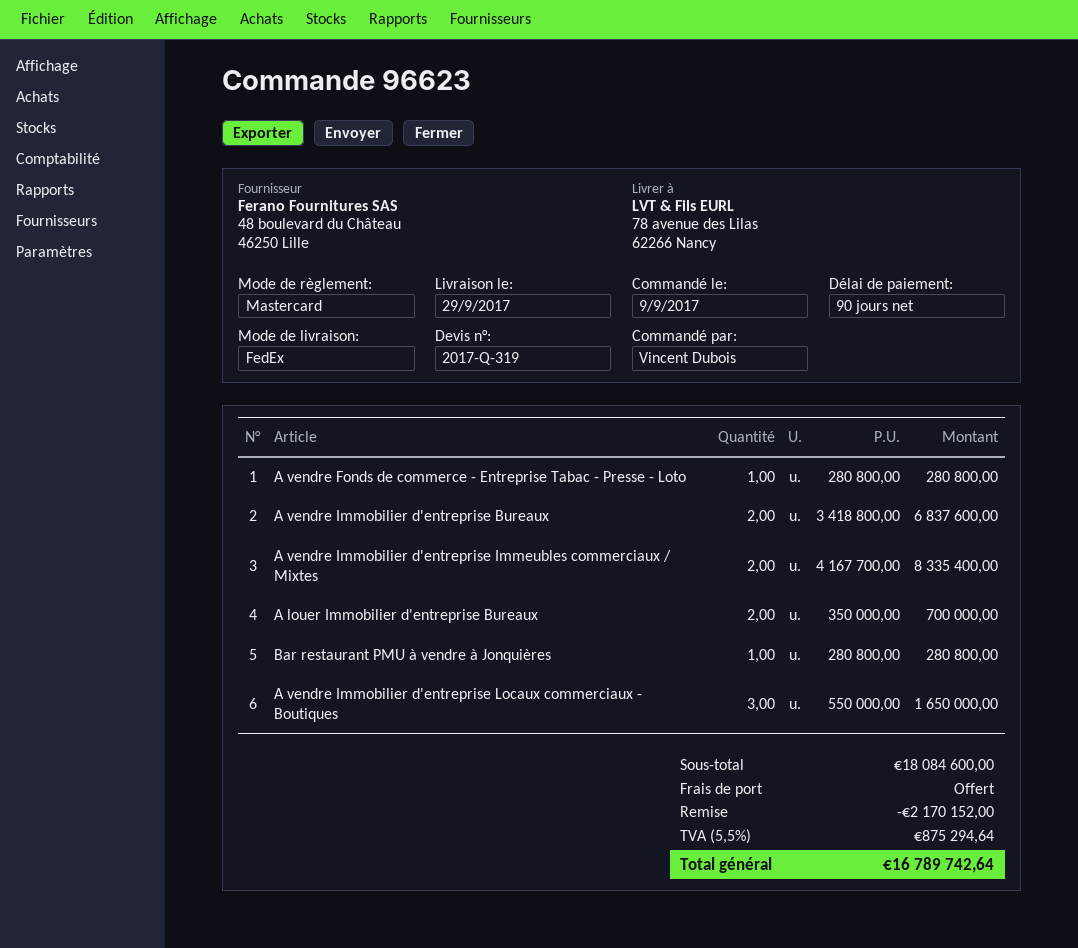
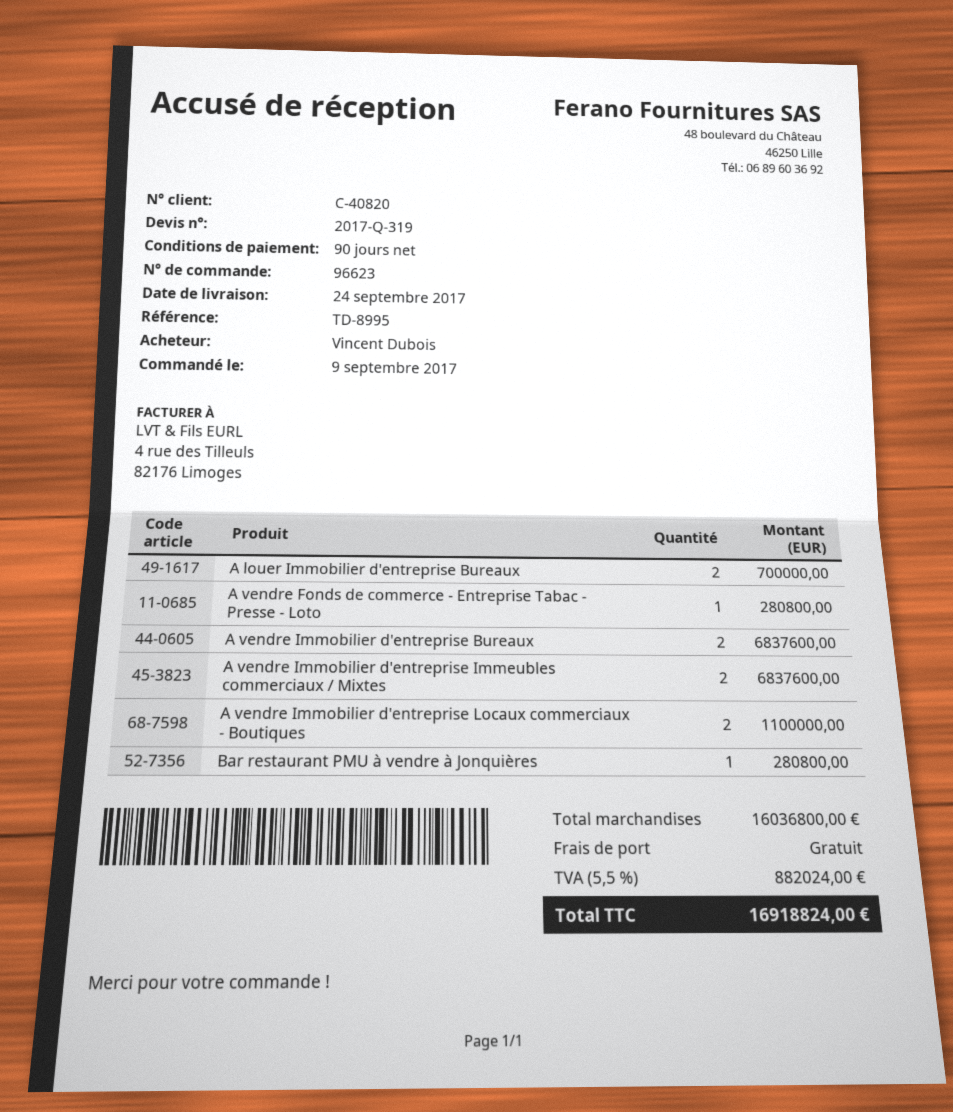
delivery date: 2017-09-29 -> 2017-09-24
A vendre Immobilier d'entreprise Immeubles commerciaux / Mixtes: 2 for 8335400.00 -> 2 for 6837600.00
A vendre Immobilier d'entreprise Locaux commerciaux - Boutiques: 3 for 1650000.00 -> 2 for 1100000.00
subtotal: 18084600.00 -> 16036800.00
discount: 2170152.00 -> none
tax: 5.5% = 875294.64 -> 5.5% = 882024.00
total: 16789742.64 -> 16918824.00

